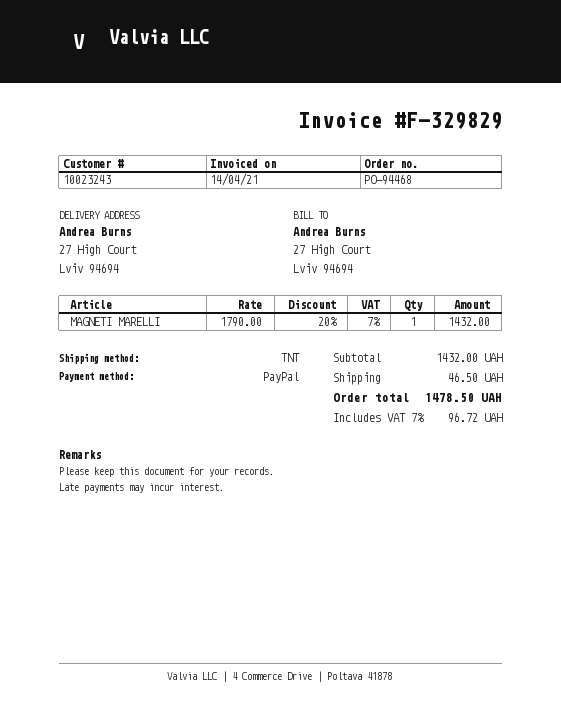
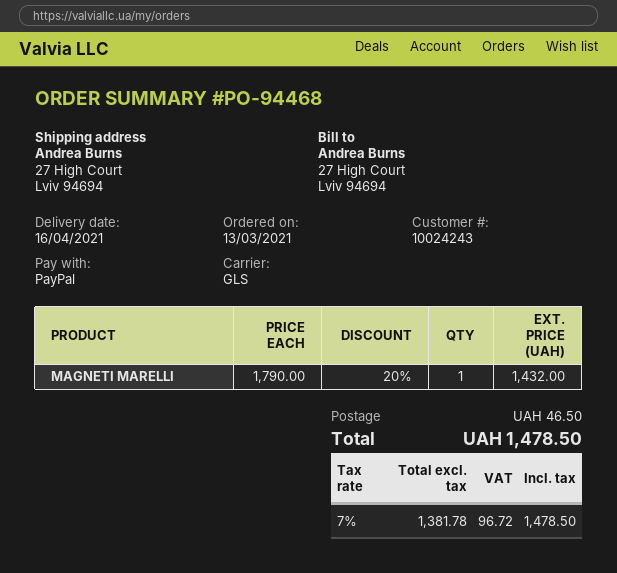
customer number: 10023243 -> 10024243
shipping method: TNT -> GLS

